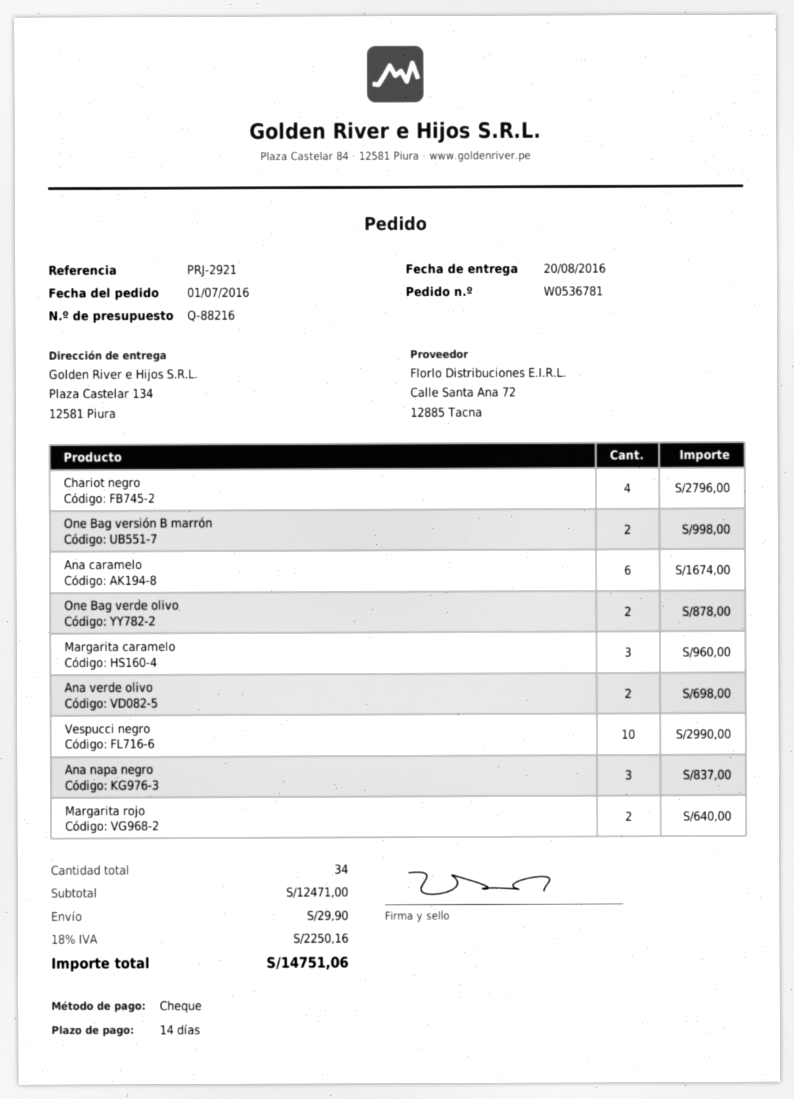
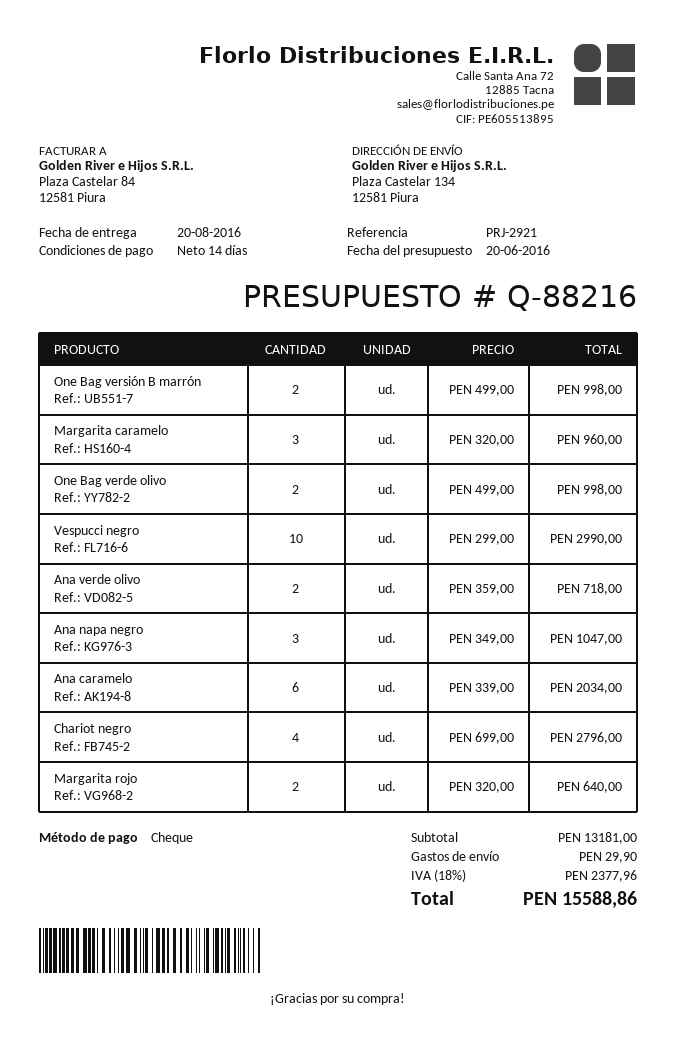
Ana caramelo: 6 for 1674.00 -> 6 for 2034.00
One Bag verde olivo: 2 for 878.00 -> 2 for 998.00
Ana verde olivo: 2 for 698.00 -> 2 for 718.00
Ana napa negro: 3 for 837.00 -> 3 for 1047.00
subtotal: 12471.00 -> 13181.00
tax: 18% = 2250.16 -> 18% = 2377.96
total: 14751.06 -> 15588.86

